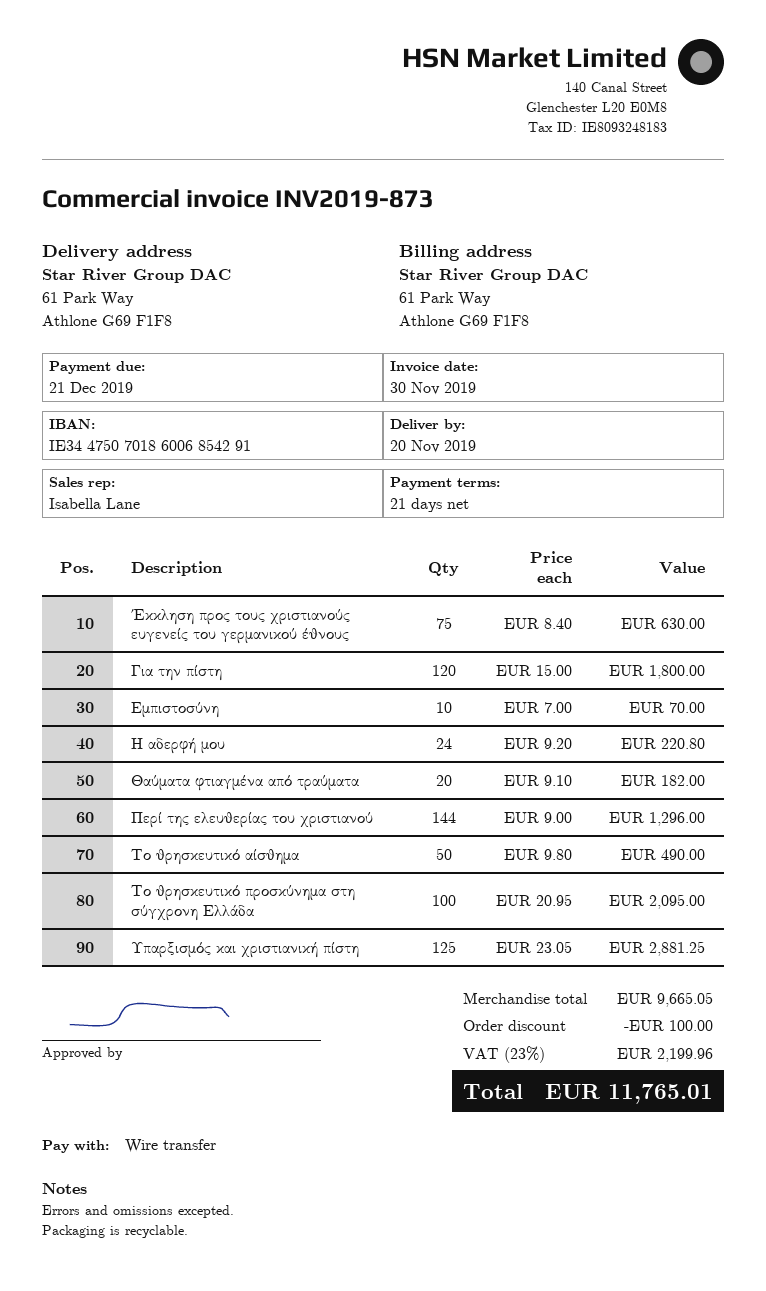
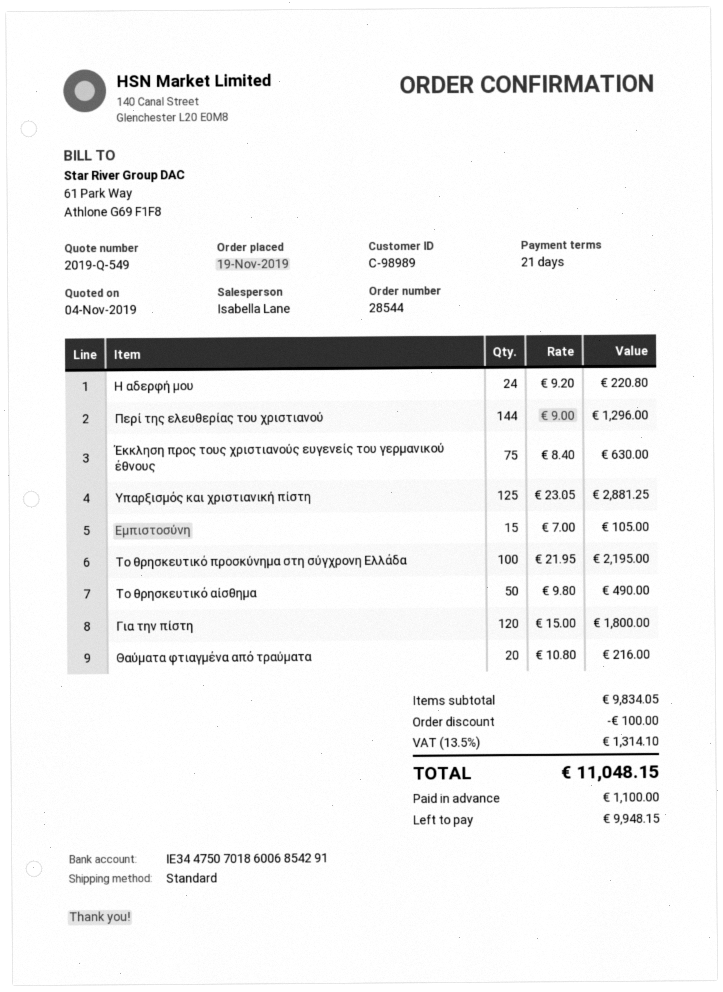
Εμπιστοσύνη: 10 x 7.00 = 70.00 -> 15 x 7.00 = 105.00
Θαύματα φτιαγμένα από τραύματα: 20 x 9.10 = 182.00 -> 20 x 10.80 = 216.00
Το θρησκευτικό προσκύνημα στη σύγχρονη Ελλάδα: 100 x 20.95 = 2095.00 -> 100 x 21.95 = 2195.00
subtotal: 9665.05 -> 9834.05
tax: 23% = 2199.96 -> 13.5% = 1314.10
total: 11765.01 -> 11048.15

